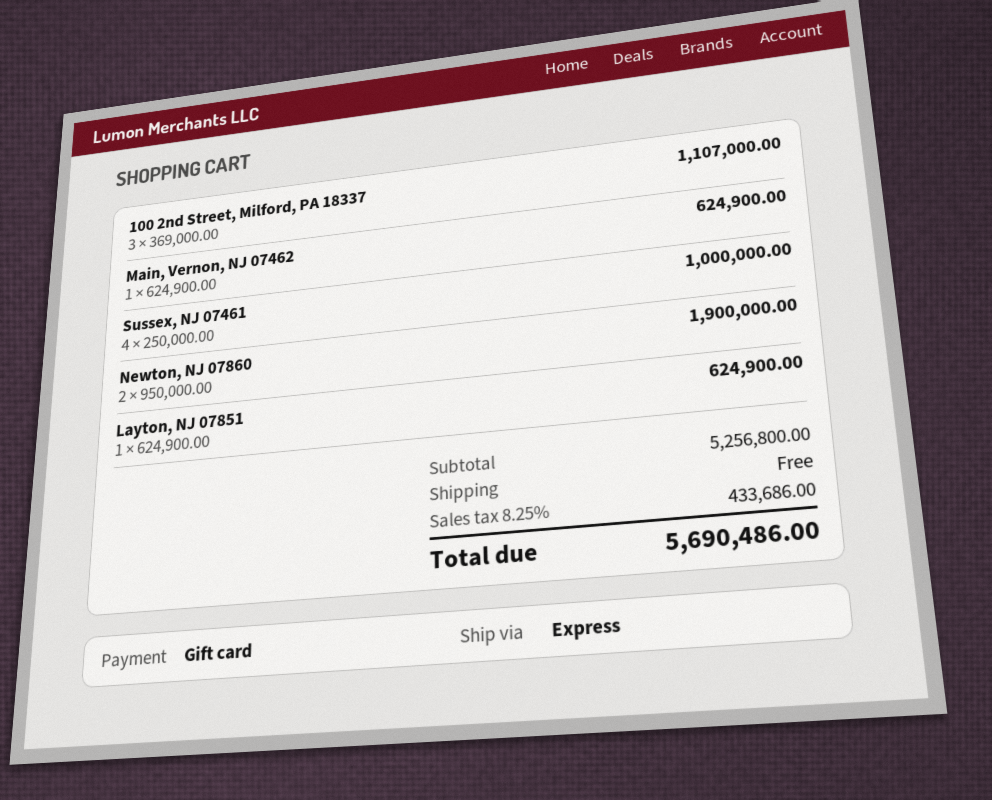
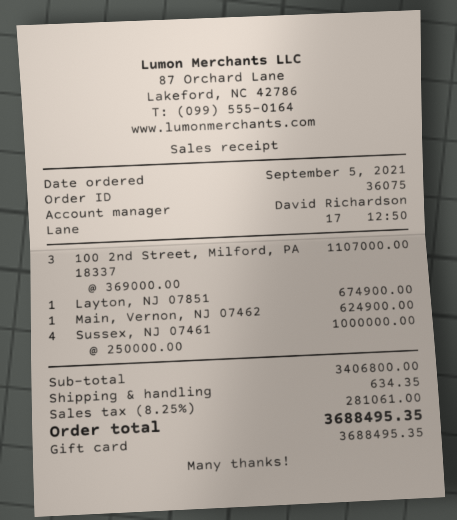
Newton, NJ 07860: 2 x 950000.00 = 1900000.00 -> none
Layton, NJ 07851: 1 x 624900.00 = 624900.00 -> 1 x 674900.00 = 674900.00
subtotal: 5256800.00 -> 3406800.00
shipping: 0.00 -> 634.35
tax: 8.25% = 433686.00 -> 8.25% = 281061.00
total: 5690486.00 -> 3688495.35

